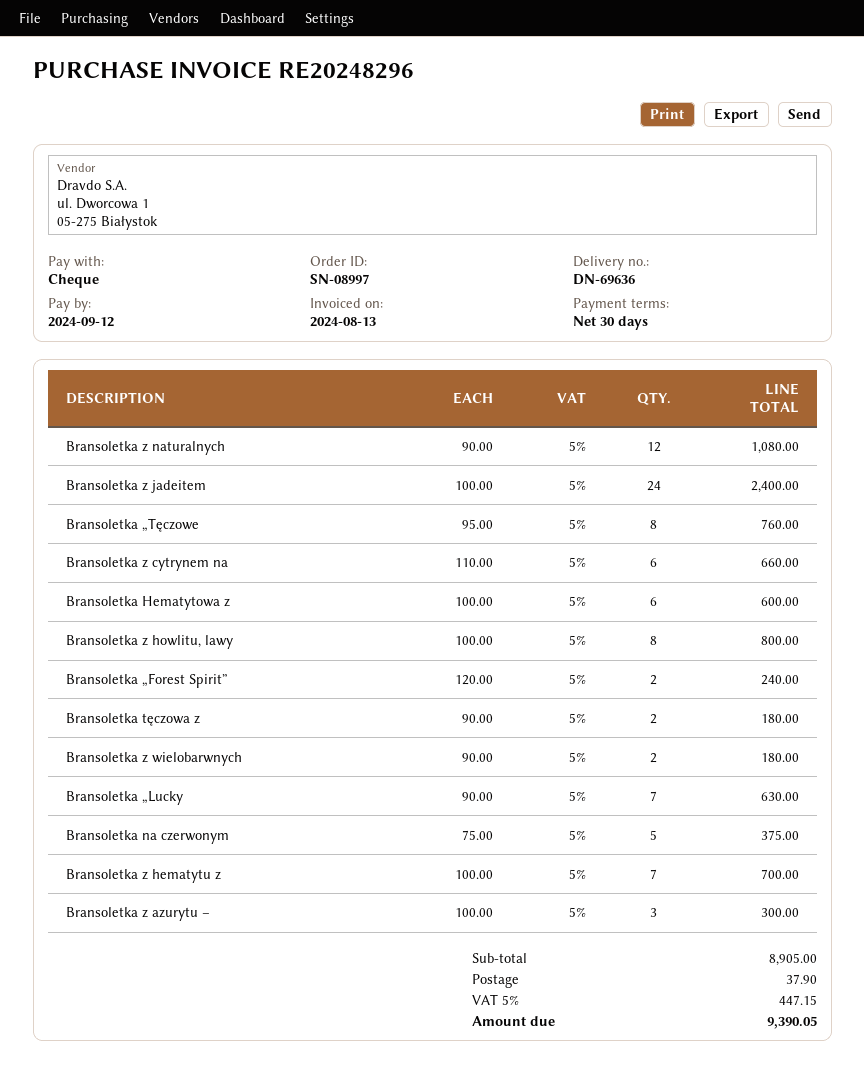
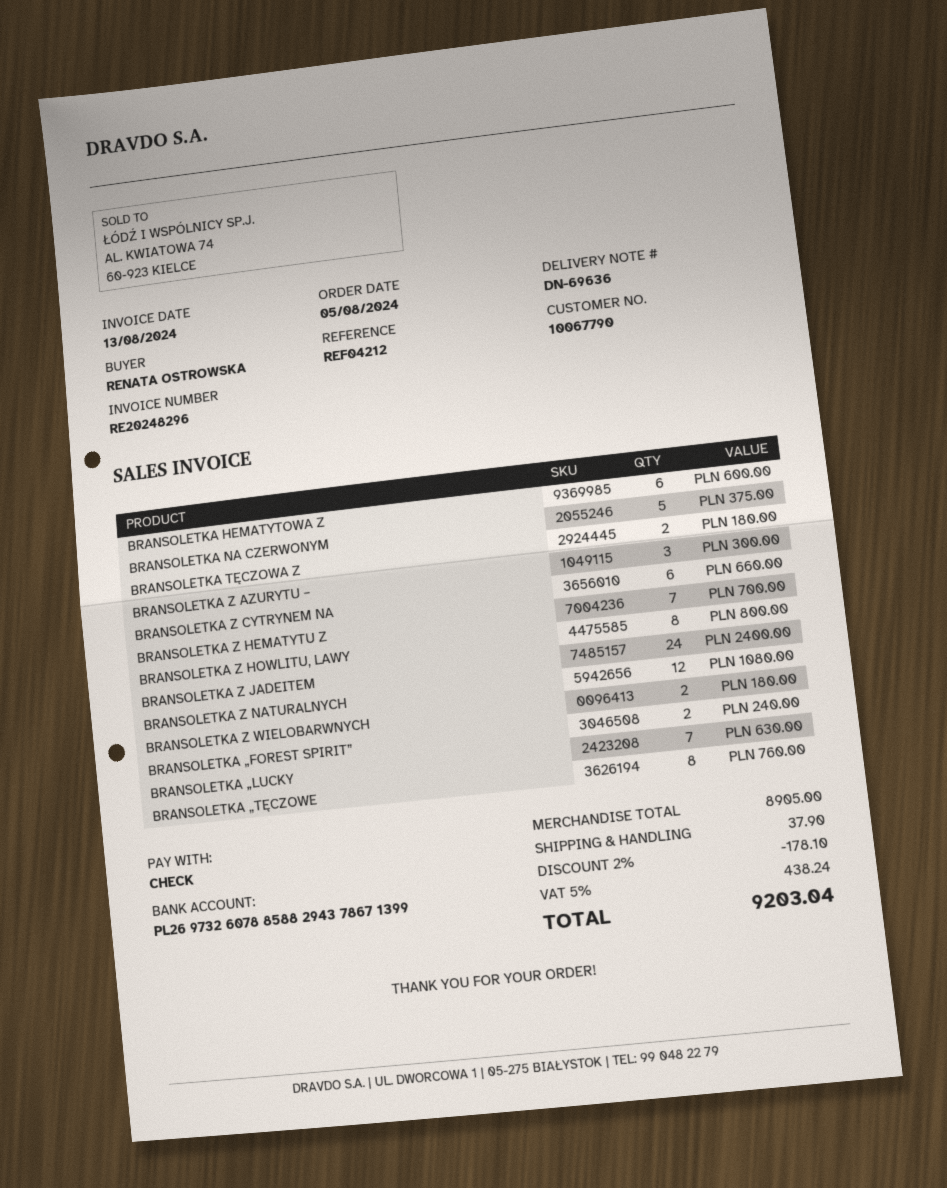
discount: none -> 2% = 178.10
tax: 5% = 447.15 -> 5% = 438.24
total: 9390.05 -> 9203.04

